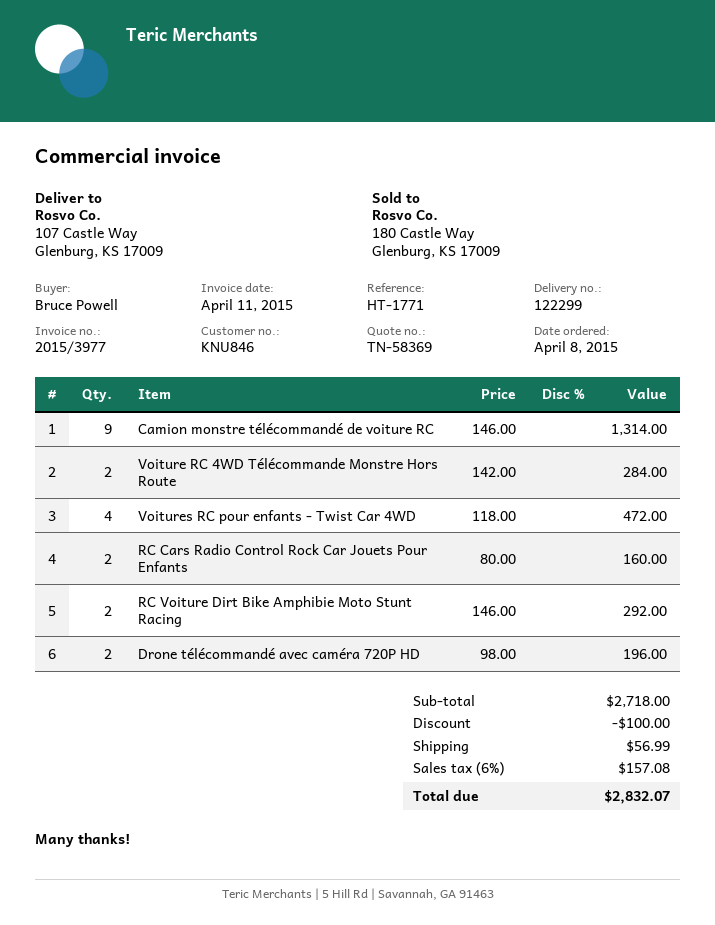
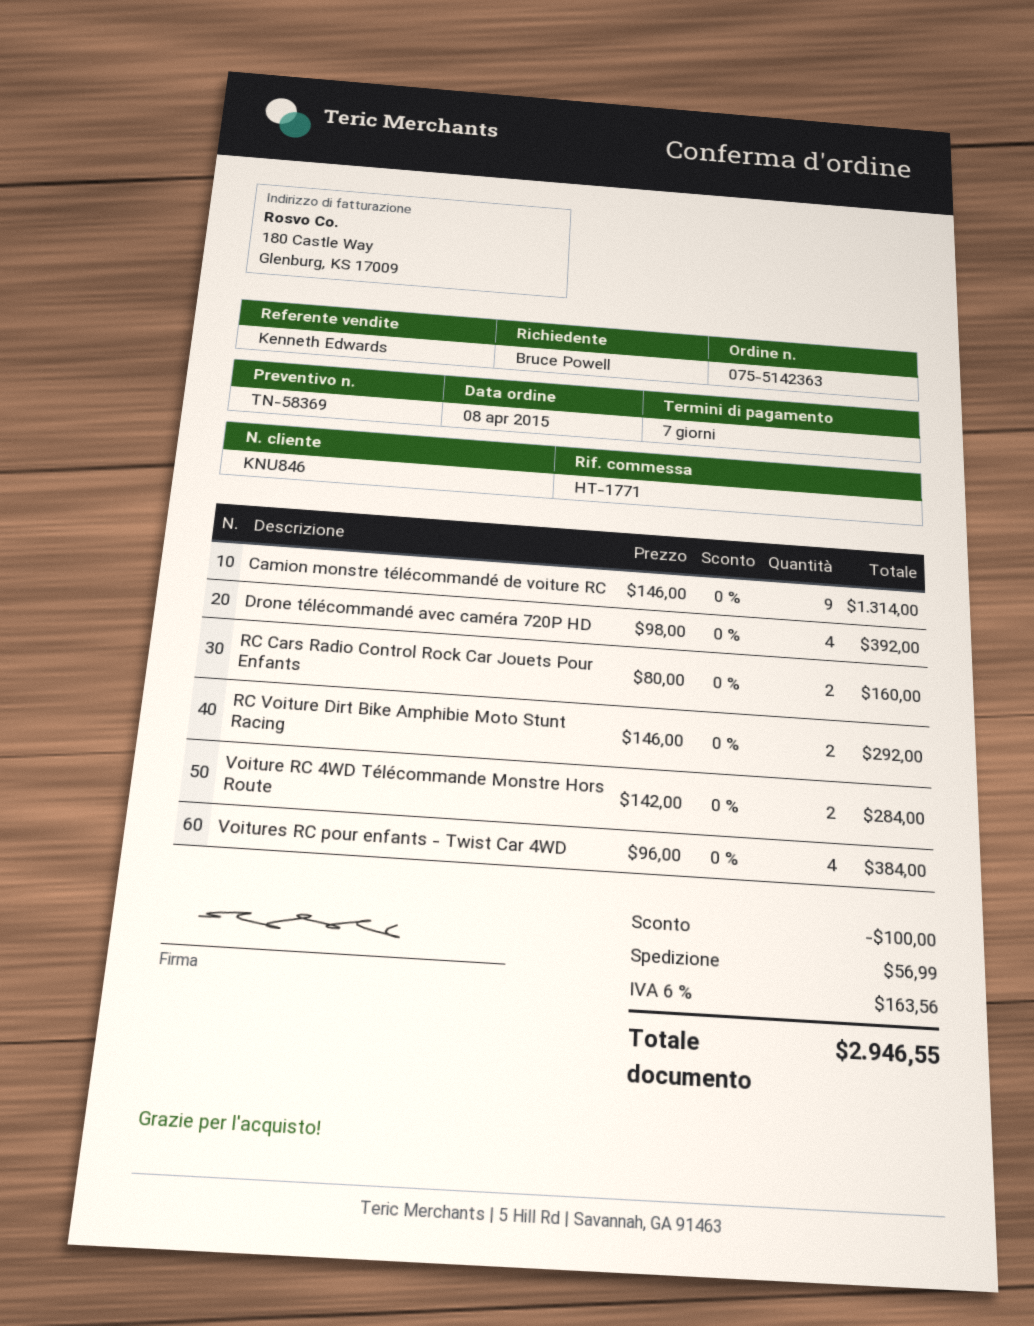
Voitures RC pour enfants - Twist Car 4WD: 4 x 118.00 = 472.00 -> 4 x 96.00 = 384.00
Drone télécommandé avec caméra 720P HD: 2 x 98.00 = 196.00 -> 4 x 98.00 = 392.00
tax: 6% = 157.08 -> 6% = 163.56
total: 2832.07 -> 2946.55

